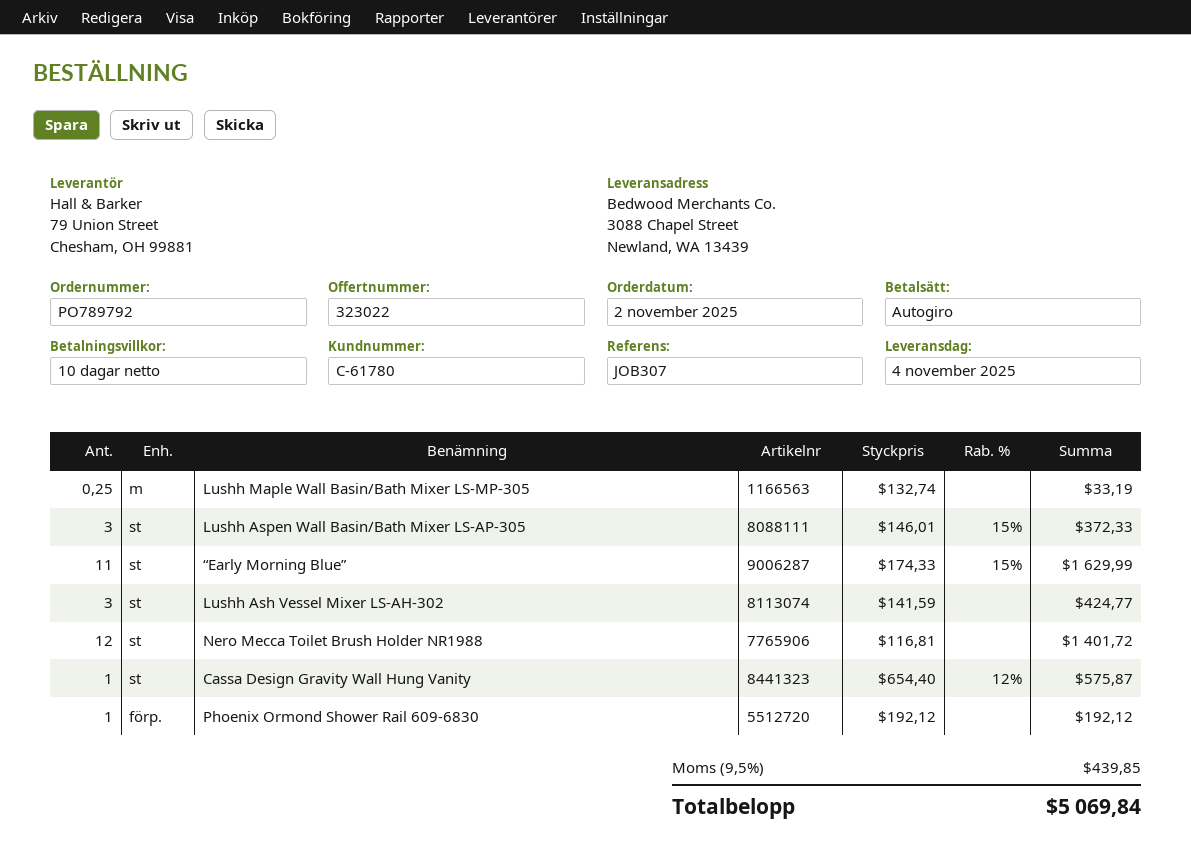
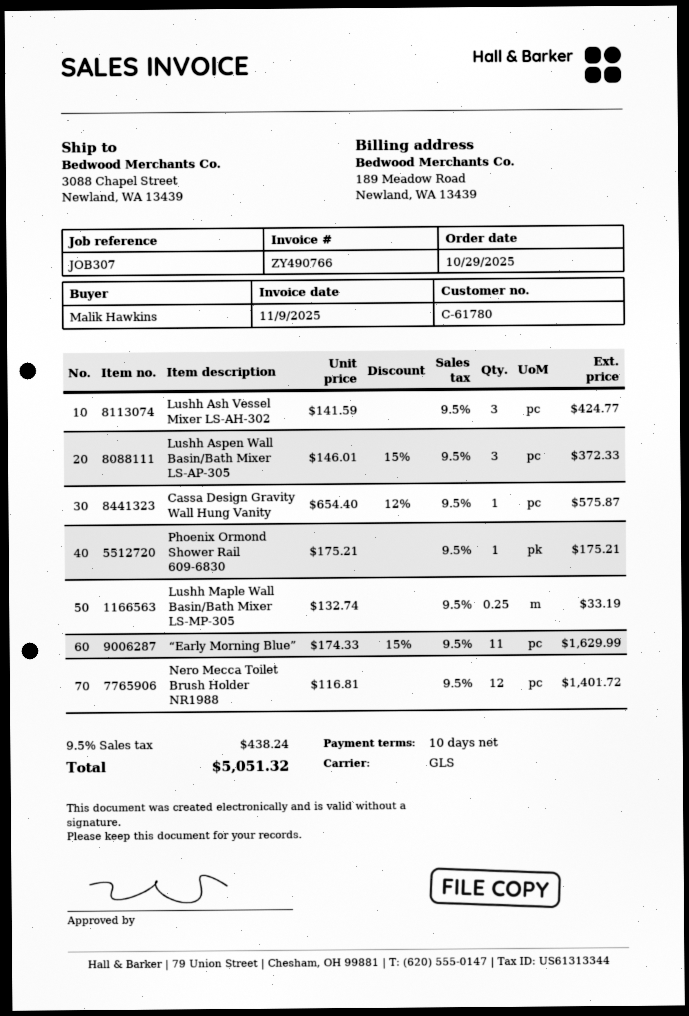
order date: 2025-11-02 -> 2025-10-29
Phoenix Ormond Shower Rail 609-6830: 1 x 192.12 = 192.12 -> 1 x 175.21 = 175.21
tax: 9.5% = 439.85 -> 9.5% = 438.24
total: 5069.84 -> 5051.32

